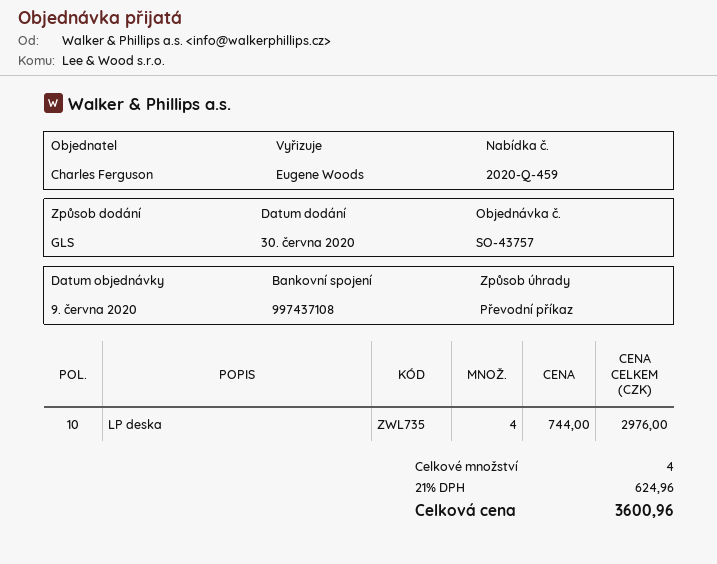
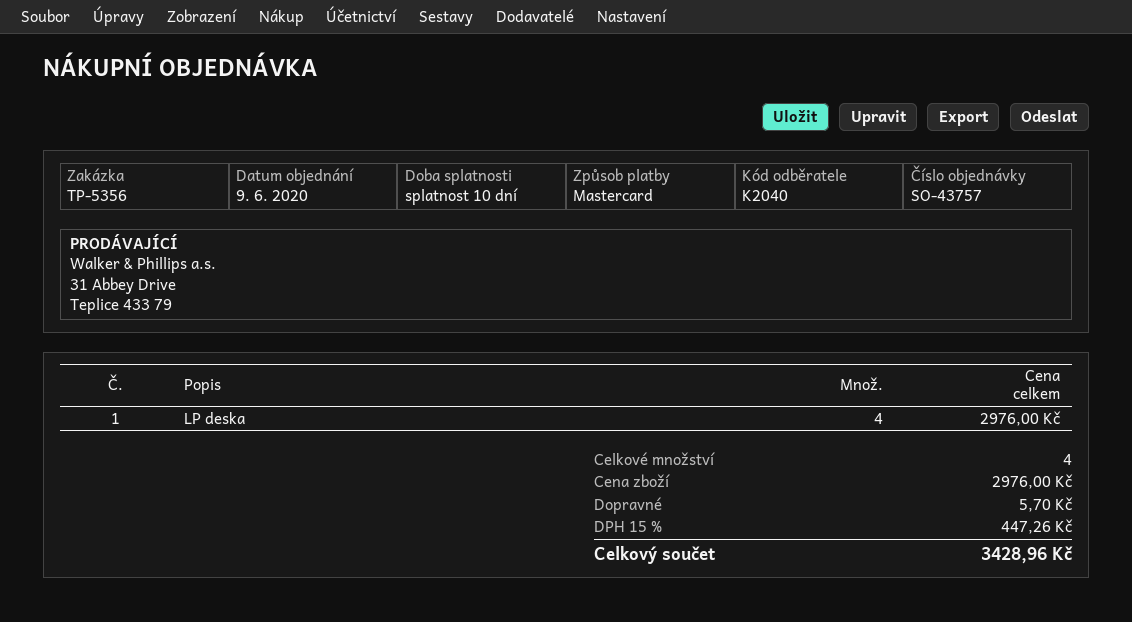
payment method: bank transfer -> Mastercard
shipping: none -> 5.70
tax: 21% = 624.96 -> 15% = 447.26
total: 3600.96 -> 3428.96

